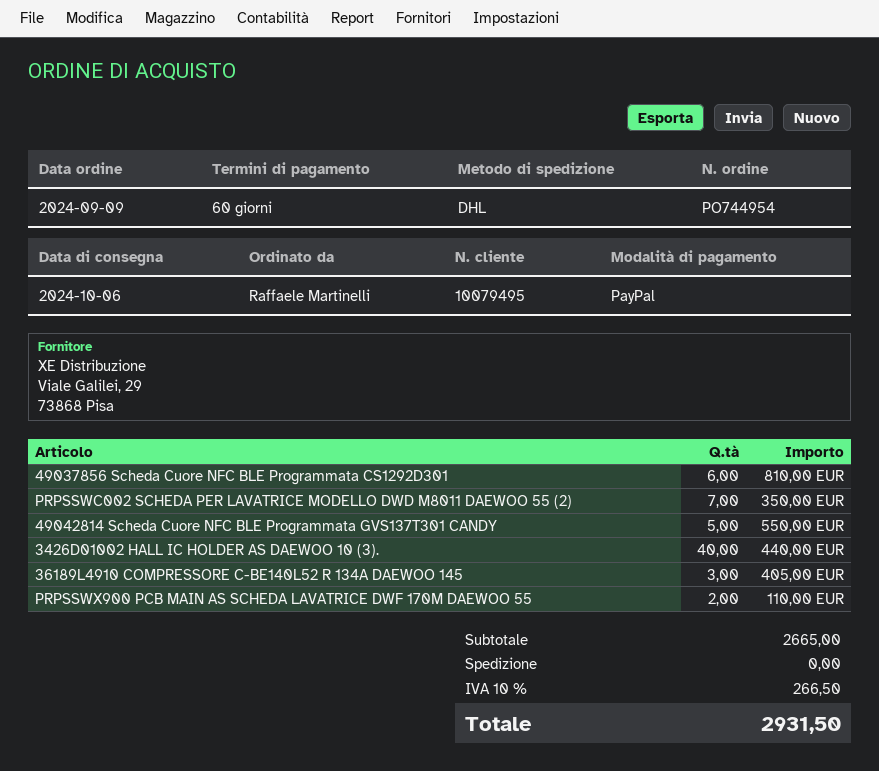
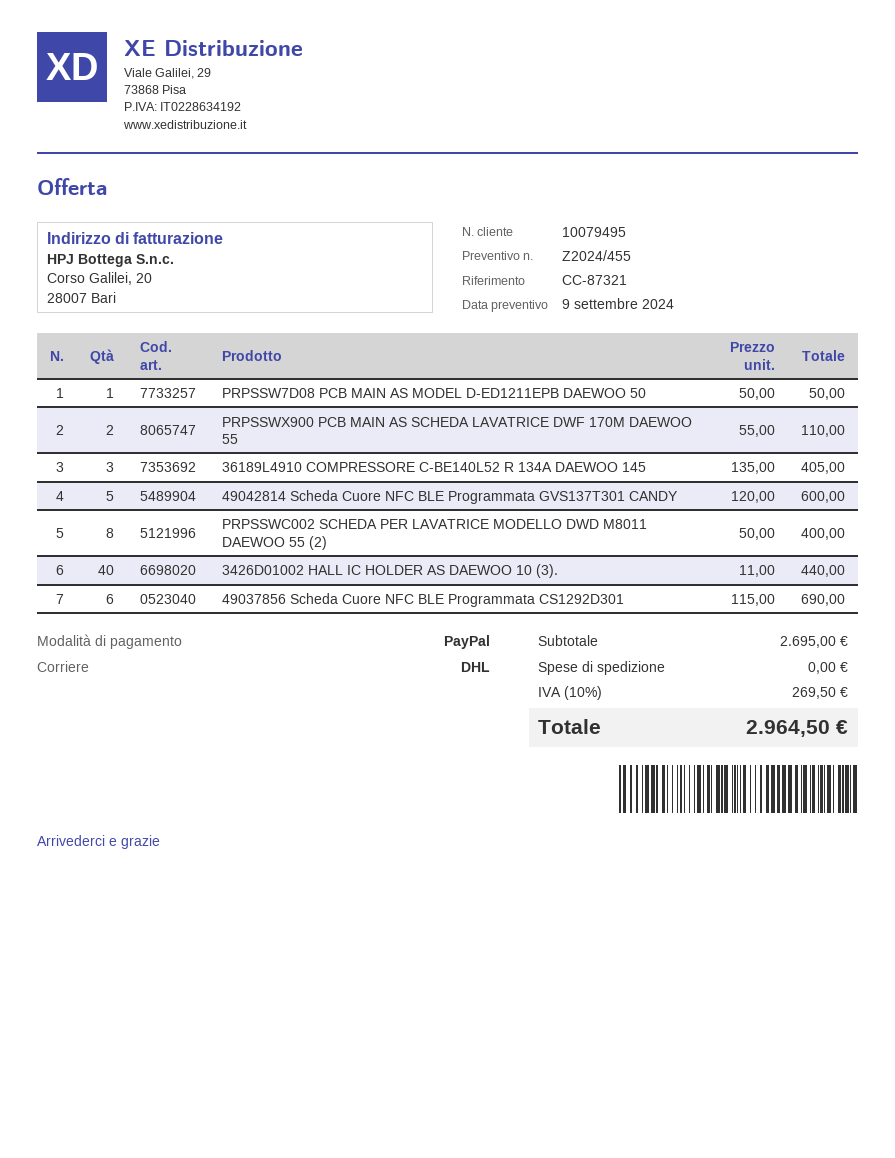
49037856 Scheda Cuore NFC BLE Programmata CS1292D301: 6 for 810.00 -> 6 for 690.00
PRPSSWC002 SCHEDA PER LAVATRICE MODELLO DWD M8011 DAEWOO 55 (2): 7 for 350.00 -> 8 for 400.00
49042814 Scheda Cuore NFC BLE Programmata GVS137T301 CANDY: 5 for 550.00 -> 5 for 600.00
PRPSSW7D08 PCB MAIN AS MODEL D-ED1211EPB DAEWOO 50: none -> 1 for 50.00
subtotal: 2665.00 -> 2695.00
tax: 10% = 266.50 -> 10% = 269.50
total: 2931.50 -> 2964.50

